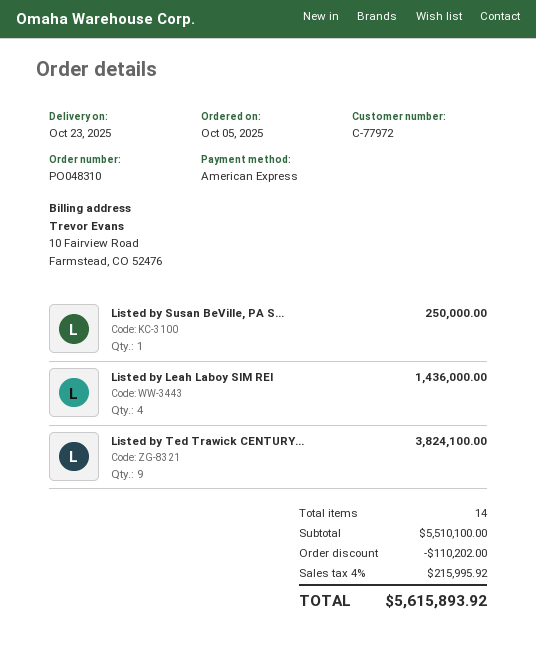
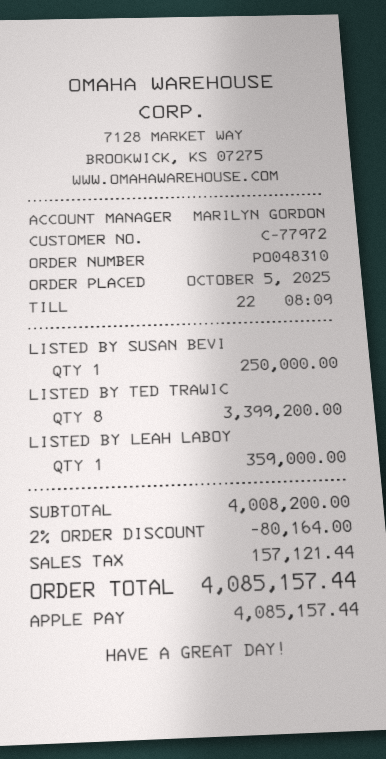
payment method: American Express -> Apple Pay
Listed by Leah Laboy SIM REI: 4 for 1436000.00 -> 1 for 359000.00
Listed by Ted Trawick CENTURY...: 9 for 3824100.00 -> 8 for 3399200.00
subtotal: 5510100.00 -> 4008200.00
discount: 110202.00 -> 80164.00
tax: 215995.92 -> 157121.44
total: 5615893.92 -> 4085157.44

